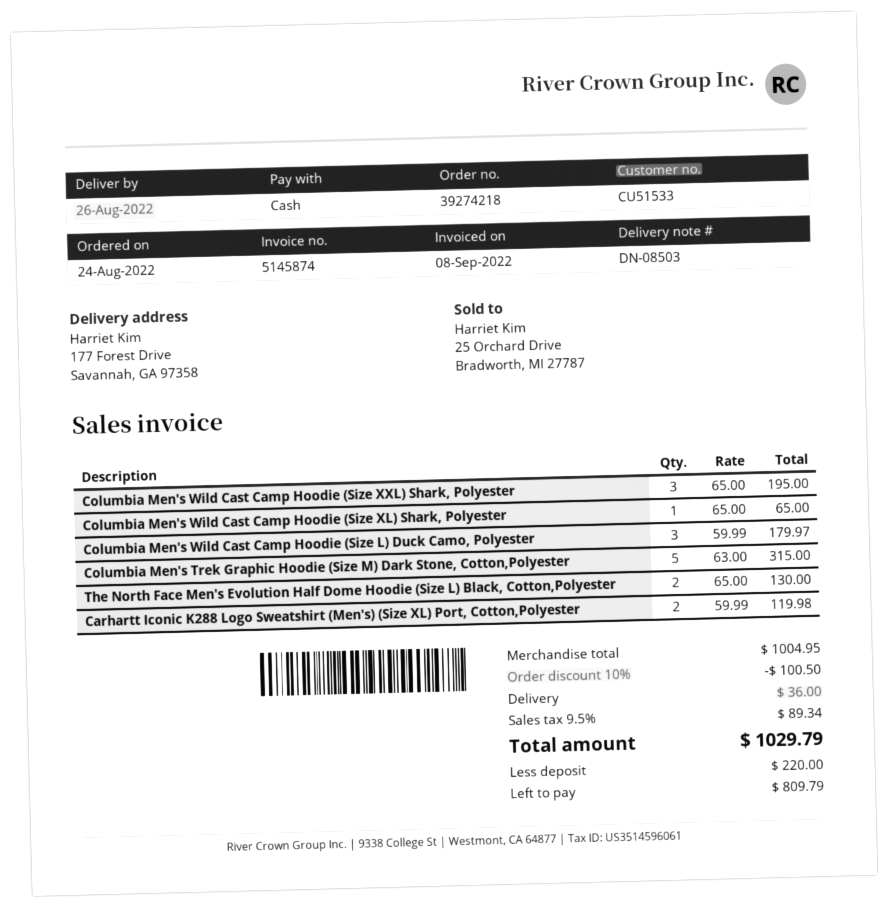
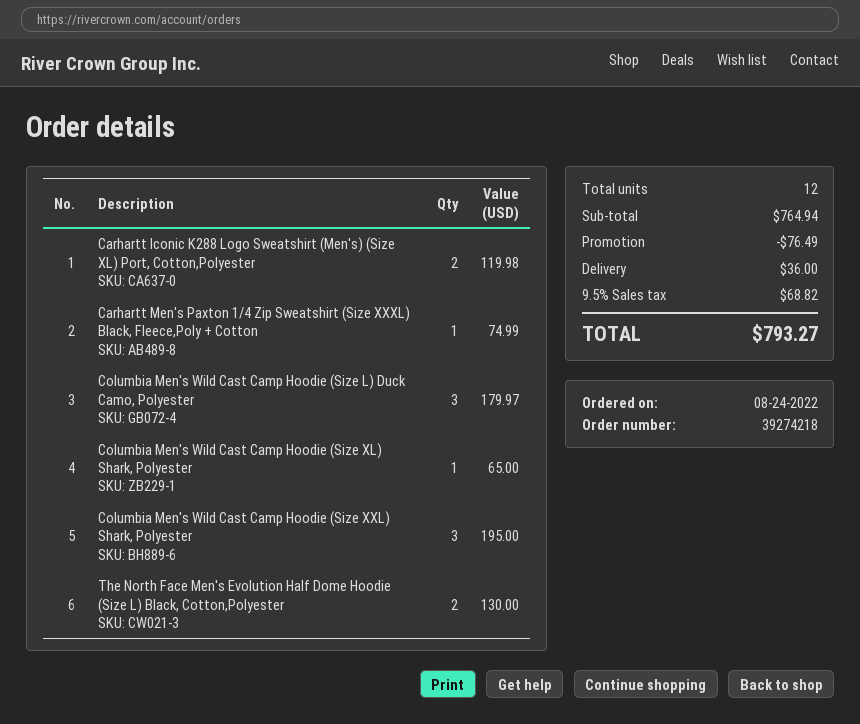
Columbia Men's Trek Graphic Hoodie (Size M) Dark Stone, Cotton,Polyester: 5 for 315.00 -> none
Carhartt Men's Paxton 1/4 Zip Sweatshirt (Size XXXL) Black, Fleece,Poly + Cotton: none -> 1 for 74.99
subtotal: 1004.95 -> 764.94
discount: 100.50 -> 76.49
tax: 9.5% = 89.34 -> 9.5% = 68.82
total: 1029.79 -> 793.27

